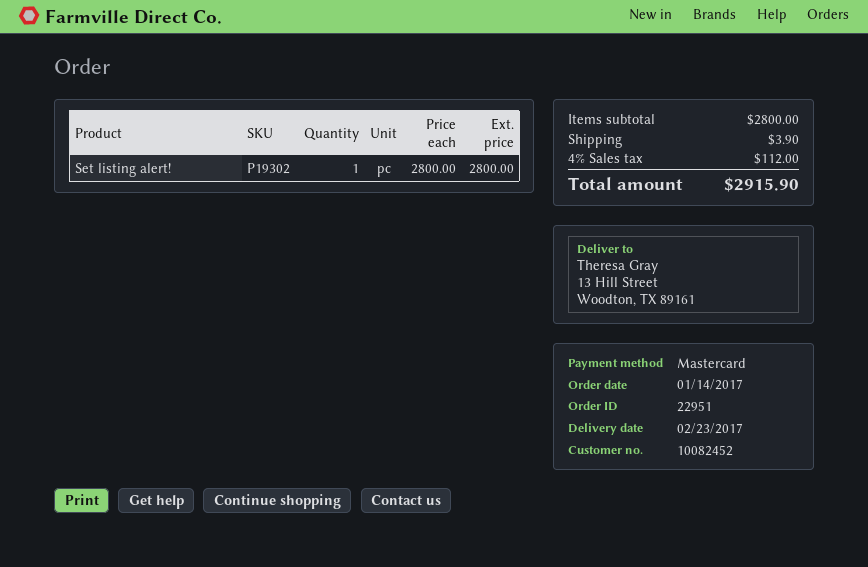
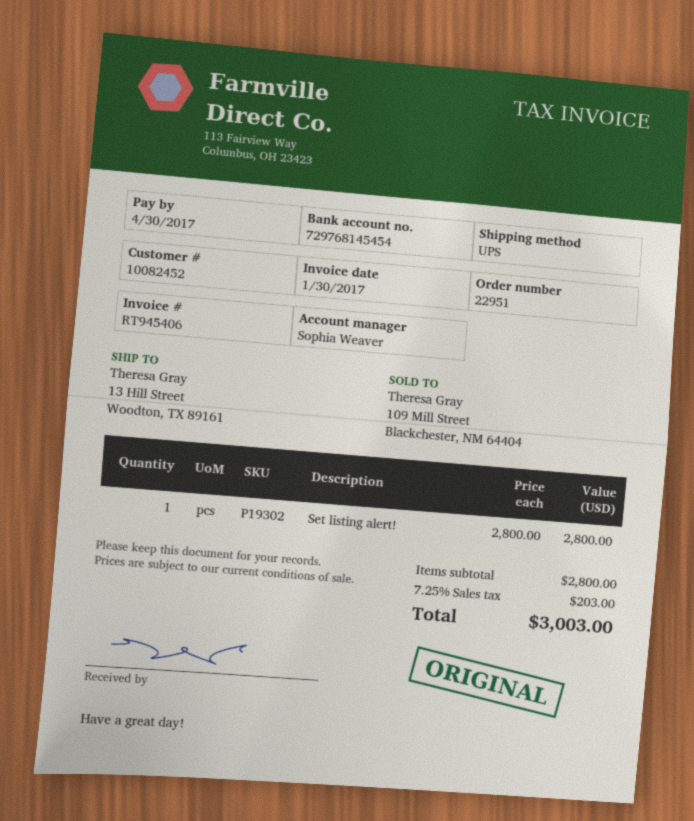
shipping: 3.90 -> none
tax: 4% = 112.00 -> 7.25% = 203.00
total: 2915.90 -> 3003.00

